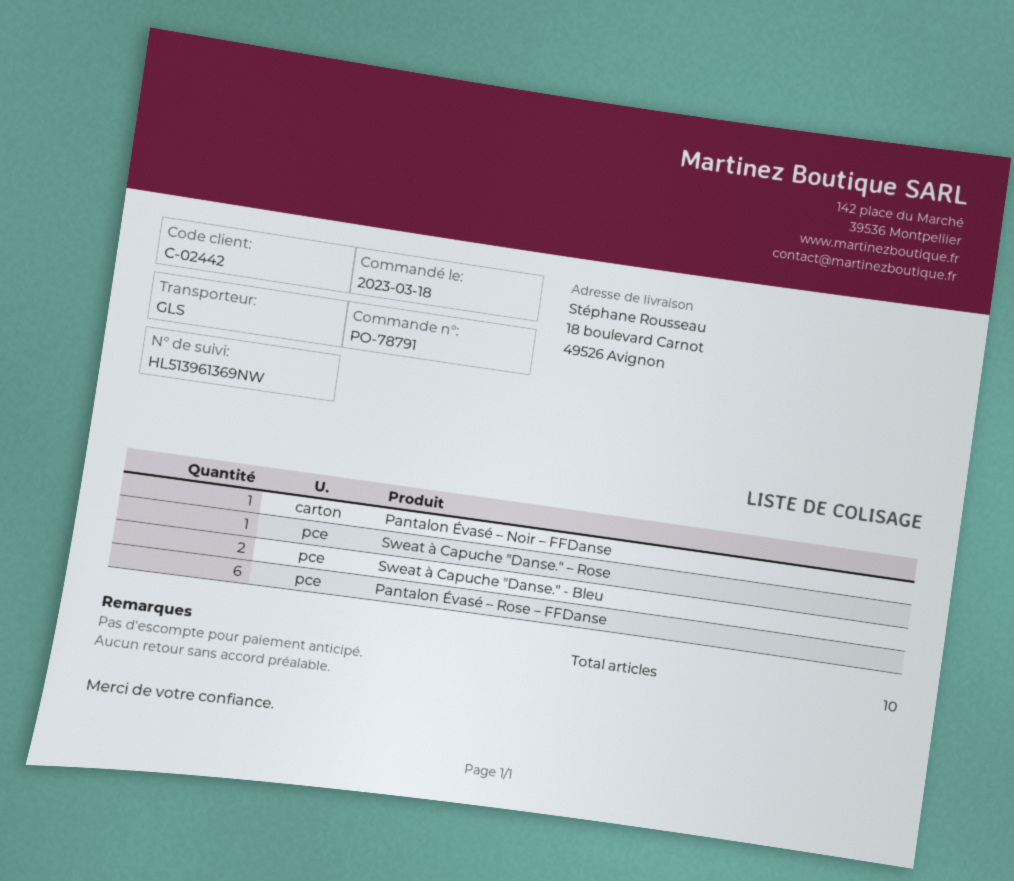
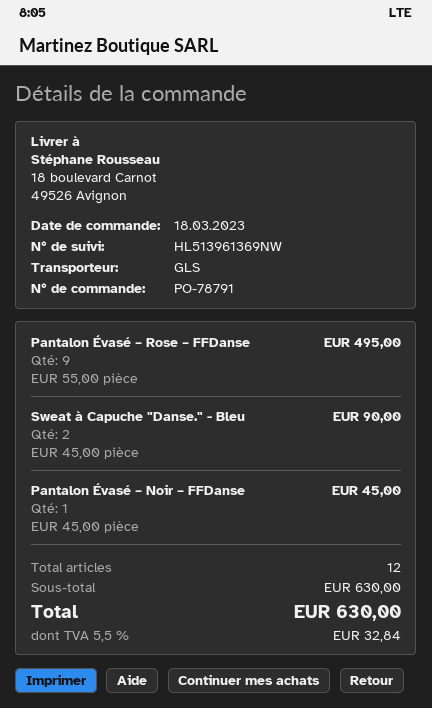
Sweat à Capuche "Danse." – Rose: 1 -> none
Pantalon Évasé – Rose – FFDanse: 6 -> 9
total quantity: 10 -> 12

